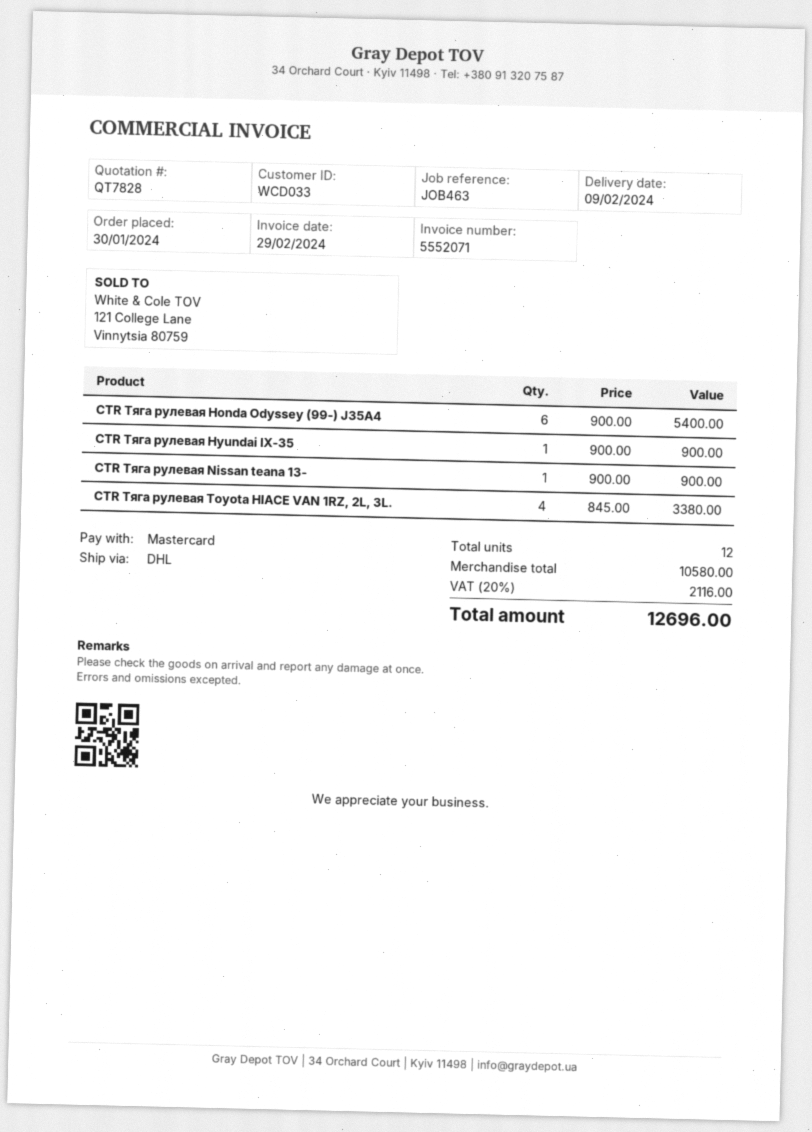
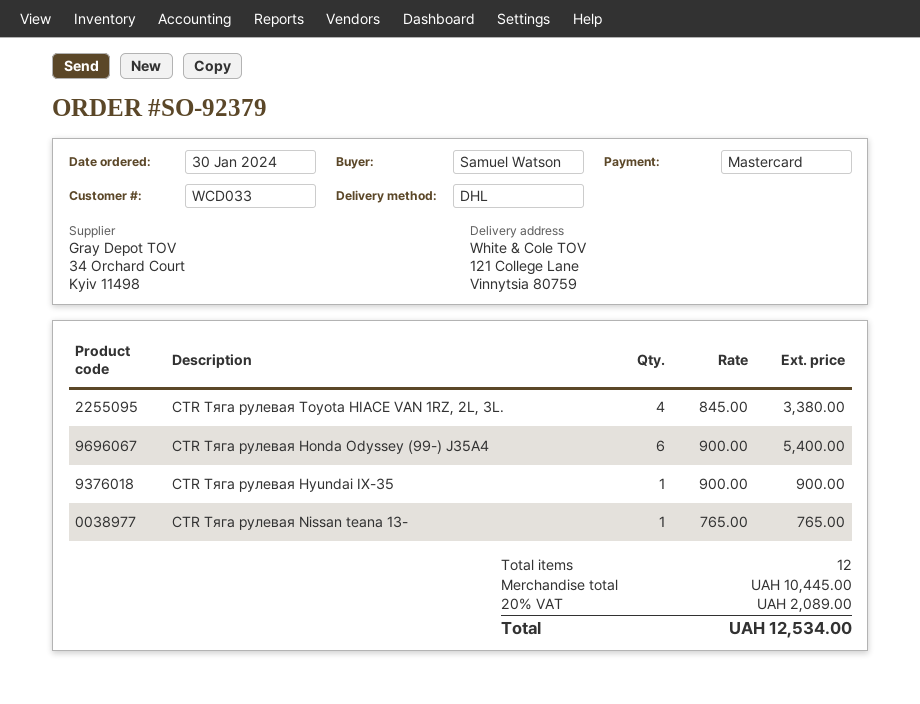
CTR Тяга рулевая Nissan teana 13-: 1 x 900.00 = 900.00 -> 1 x 765.00 = 765.00
subtotal: 10580.00 -> 10445.00
tax: 20% = 2116.00 -> 20% = 2089.00
total: 12696.00 -> 12534.00

